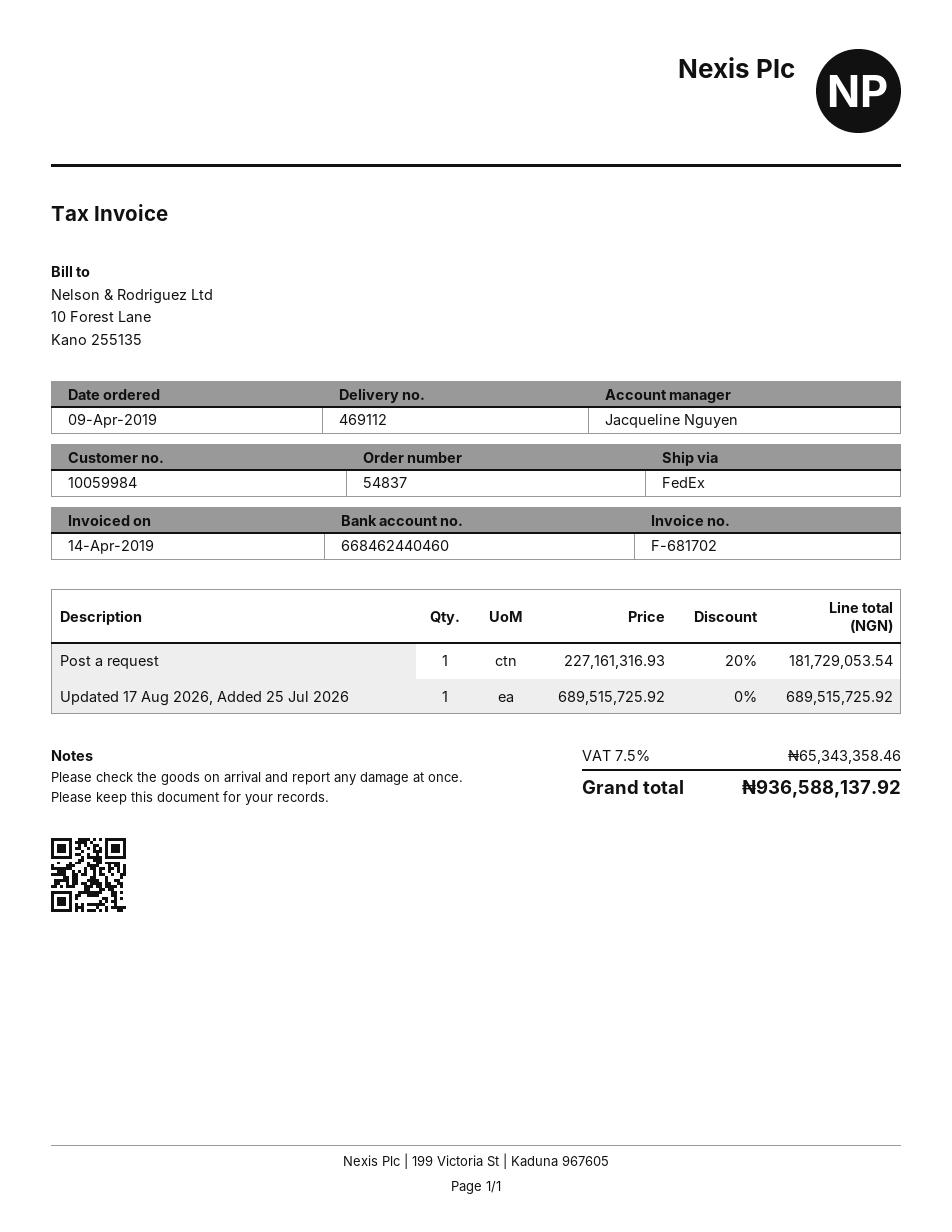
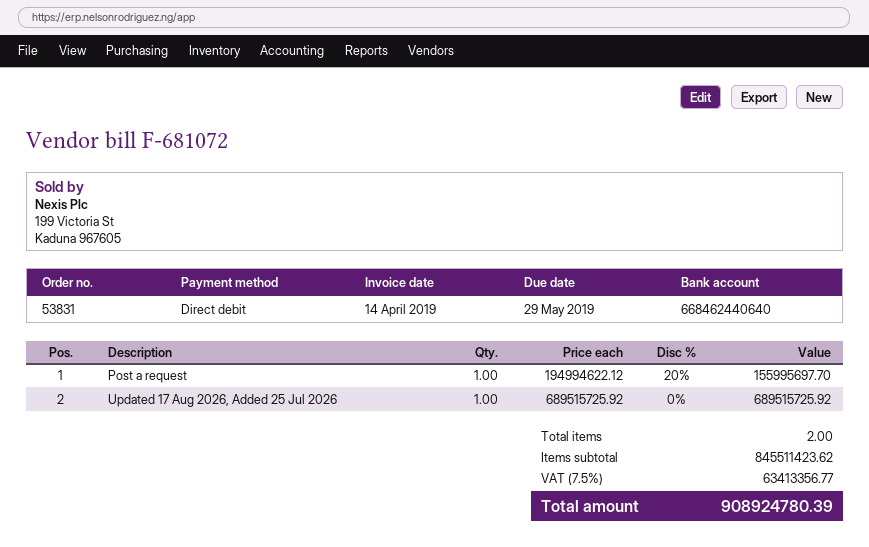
order number: 54837 -> 53831
invoice number: F-681702 -> F-681072
bank account: 668462440460 -> 668462440640
Post a request: 1 x 227161316.93 - 20% = 181729053.54 -> 1 x 194994622.12 - 20% = 155995697.70
tax: 7.5% = 65343358.46 -> 7.5% = 63413356.77
total: 936588137.92 -> 908924780.39

